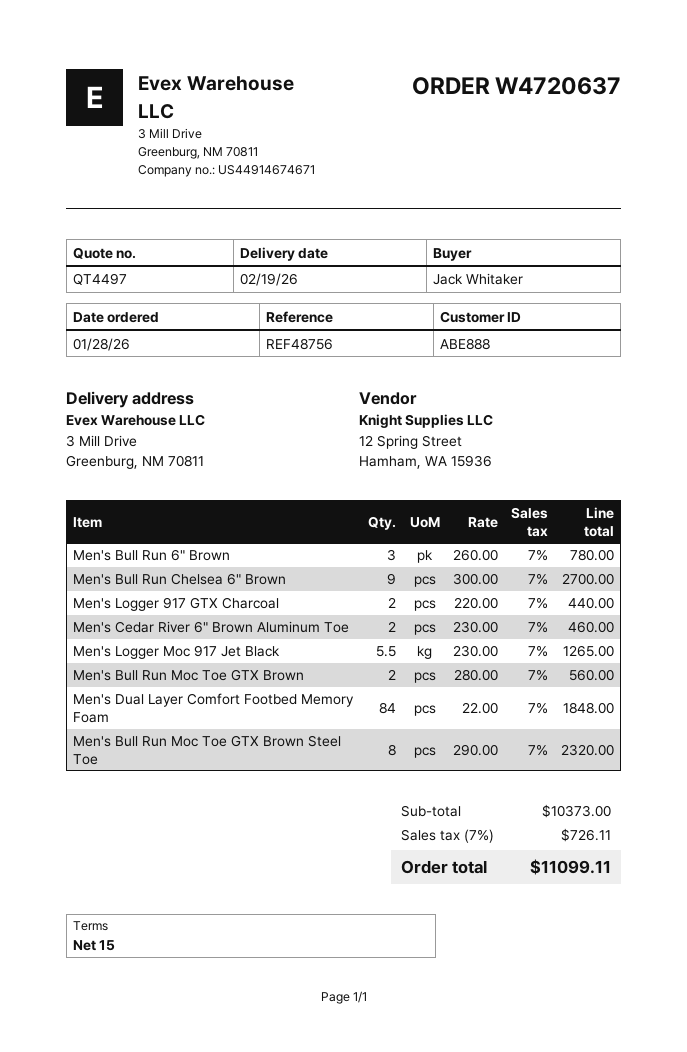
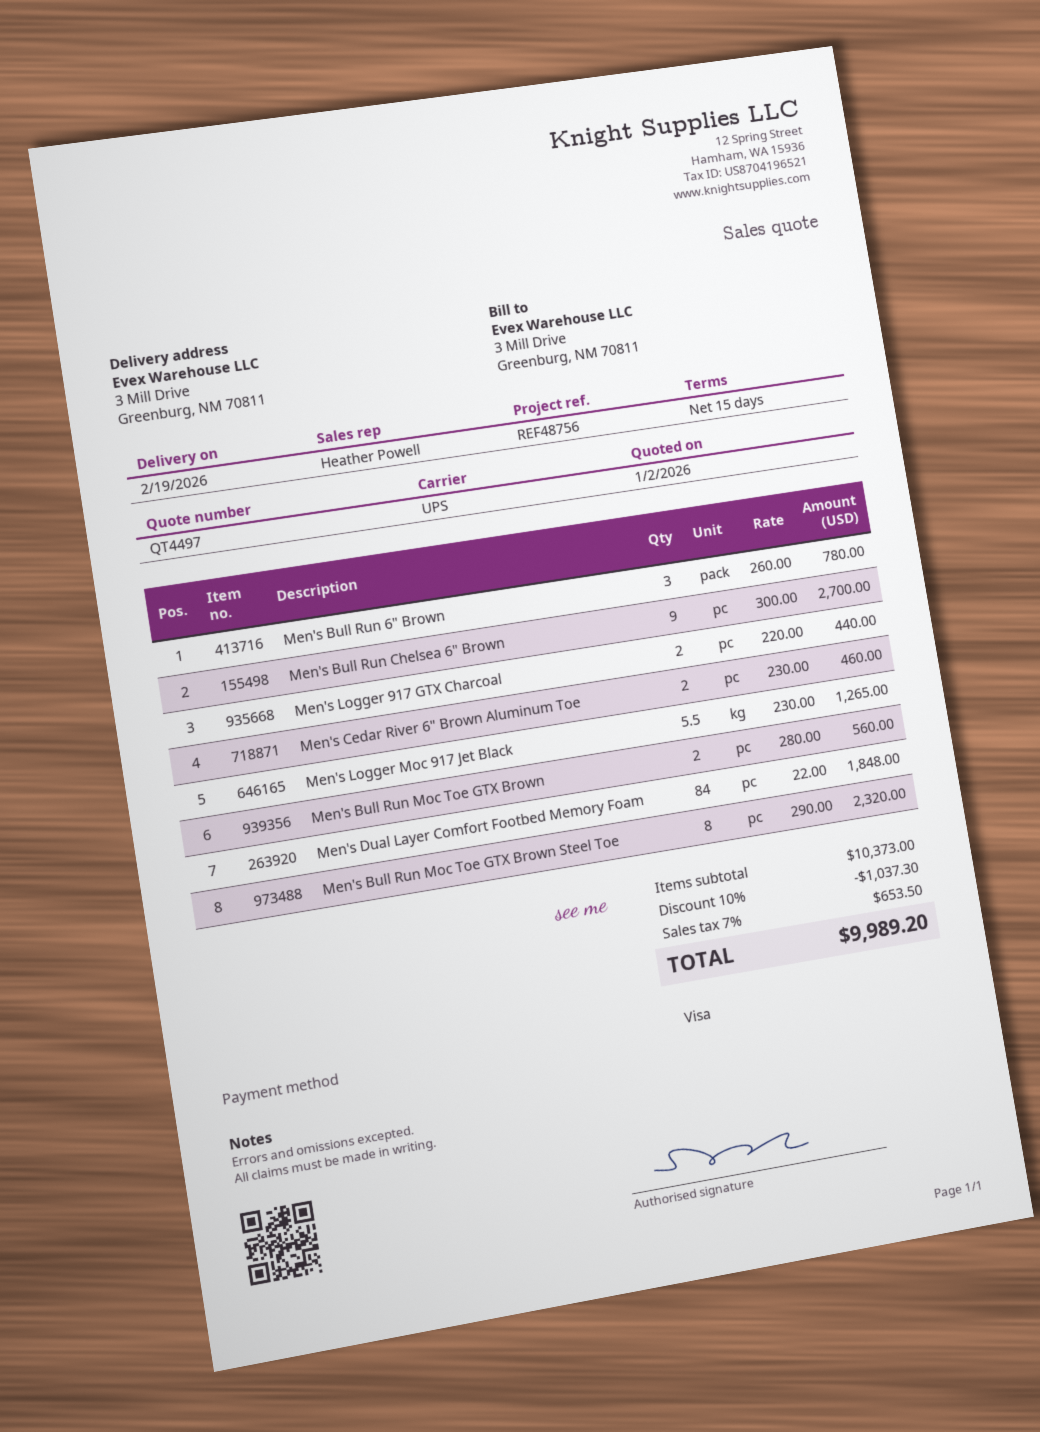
discount: none -> 10% = 1037.30
tax: 7% = 726.11 -> 7% = 653.50
total: 11099.11 -> 9989.20

